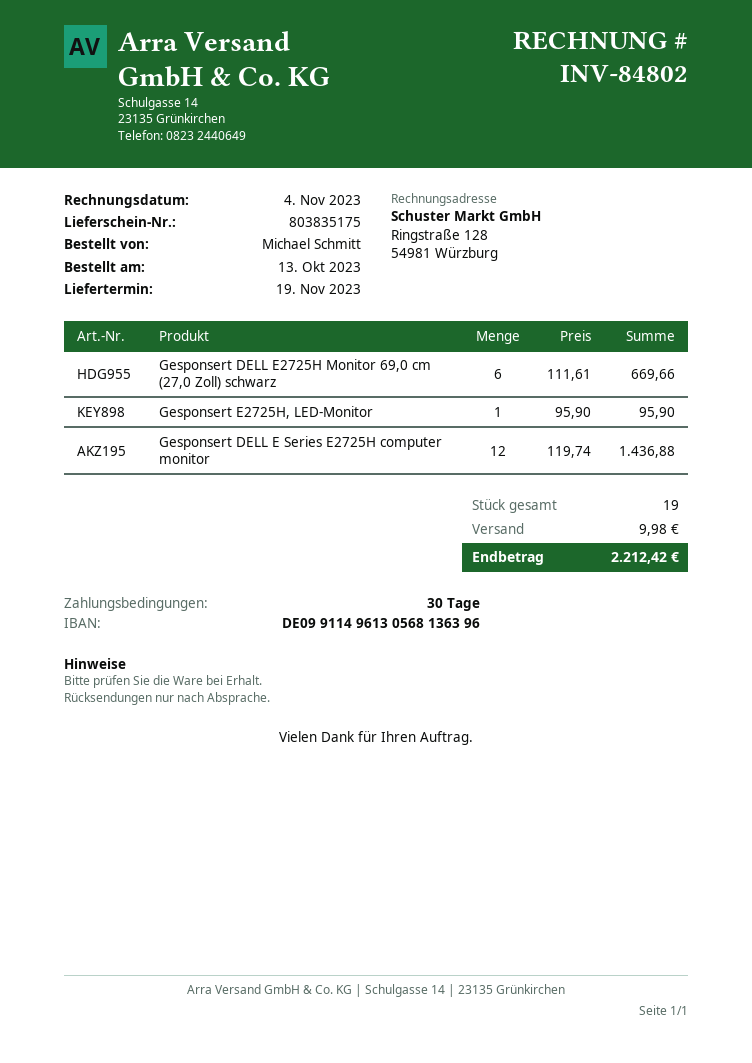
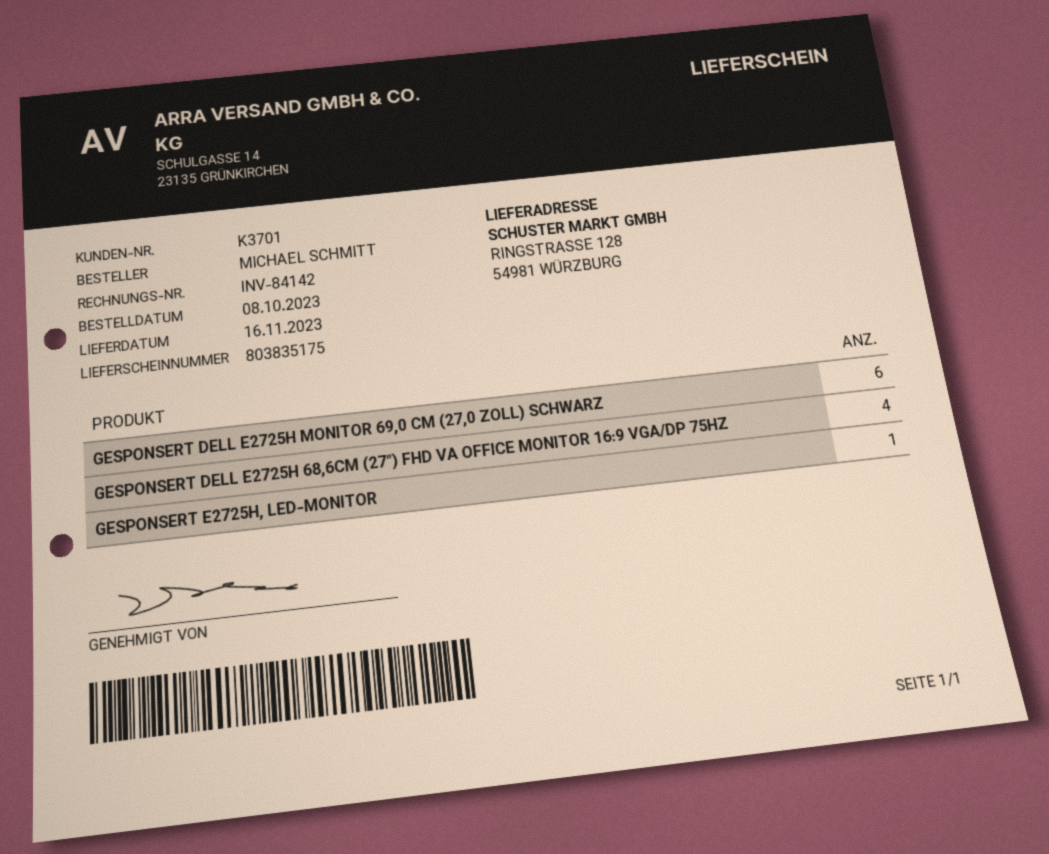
order date: 2023-10-13 -> 2023-10-08
delivery date: 2023-11-19 -> 2023-11-16
invoice number: INV-84802 -> INV-84142
Gesponsert DELL E Series E2725H computer monitor: 12 -> none
GESPONSERT DELL E2725H 68,6CM (27") FHD VA OFFICE MONITOR 16:9 VGA/DP 75HZ: none -> 4

